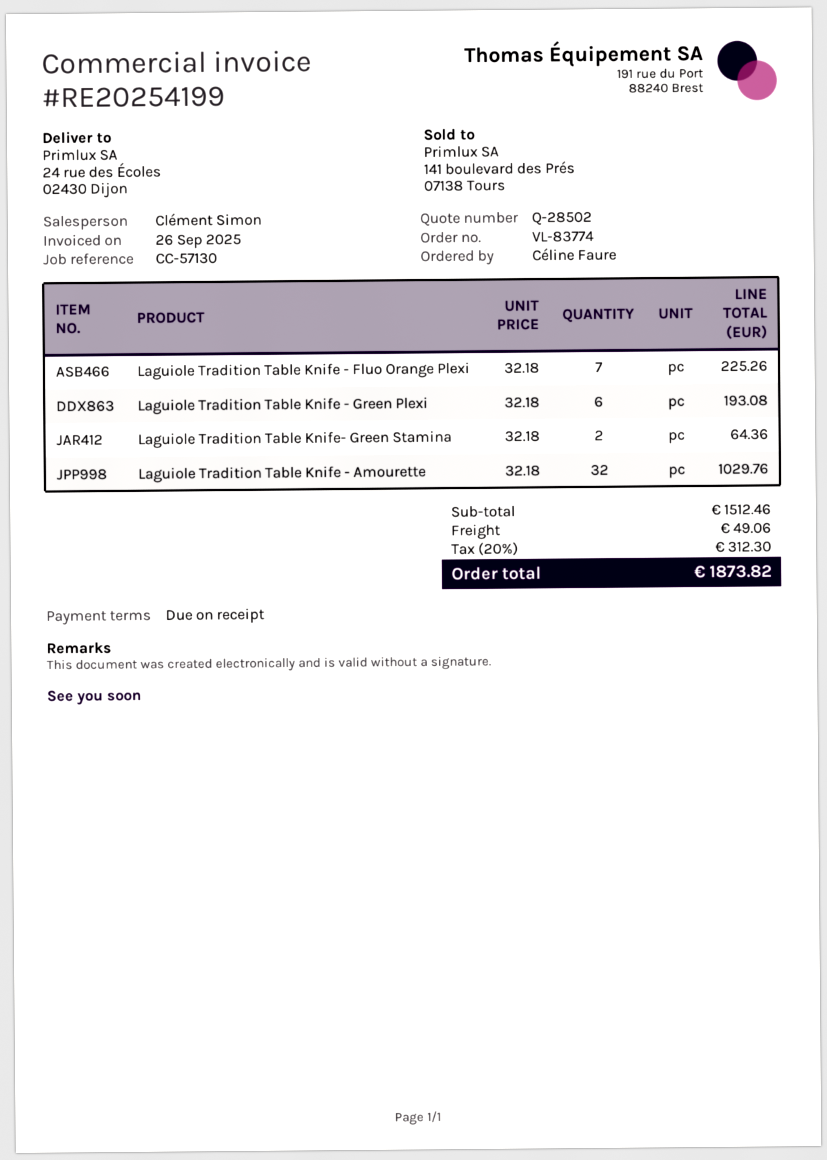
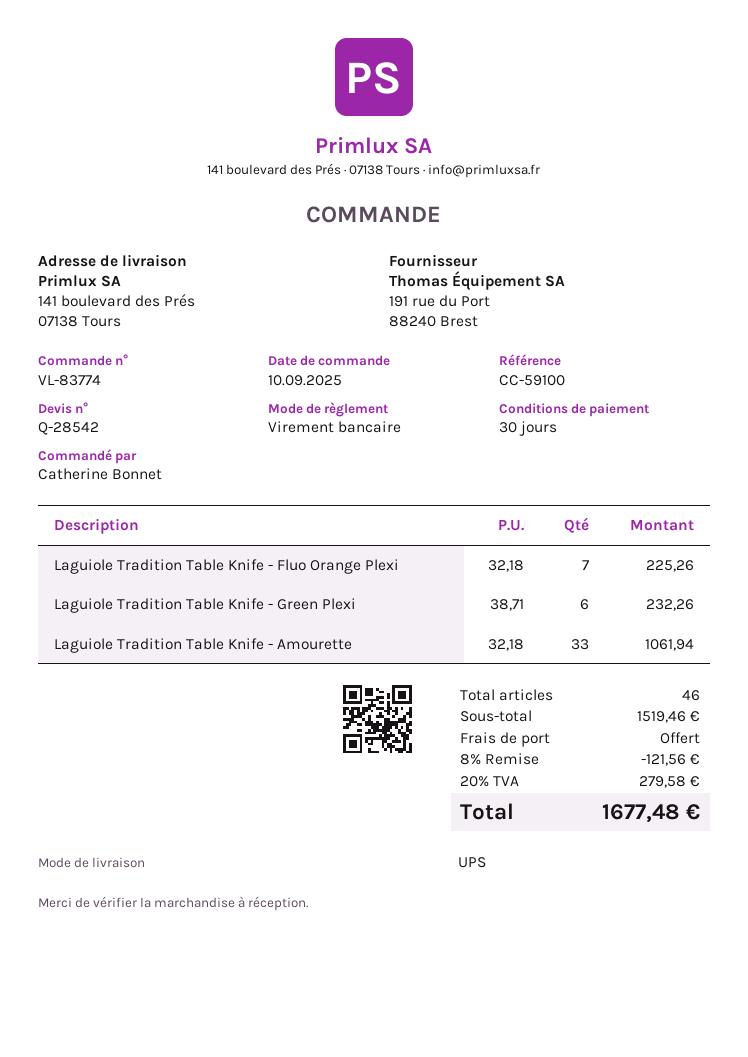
quote number: Q-28502 -> Q-28542
payment terms: on receipt -> 30 days
reference: CC-57130 -> CC-59100
ordered by: Céline Faure -> Catherine Bonnet
ship to: 24 rue des Écoles, 02430 Dijon -> 141 boulevard des Prés, 07138 Tours
Laguiole Tradition Table Knife - Green Plexi: 6 x 32.18 = 193.08 -> 6 x 38.71 = 232.26
Laguiole Tradition Table Knife- Green Stamina: 2 x 32.18 = 64.36 -> none
Laguiole Tradition Table Knife - Amourette: 32 x 32.18 = 1029.76 -> 33 x 32.18 = 1061.94
subtotal: 1512.46 -> 1519.46
discount: none -> 8% = 121.56
shipping: 49.06 -> 0.00
tax: 20% = 312.30 -> 20% = 279.58
total: 1873.82 -> 1677.48

